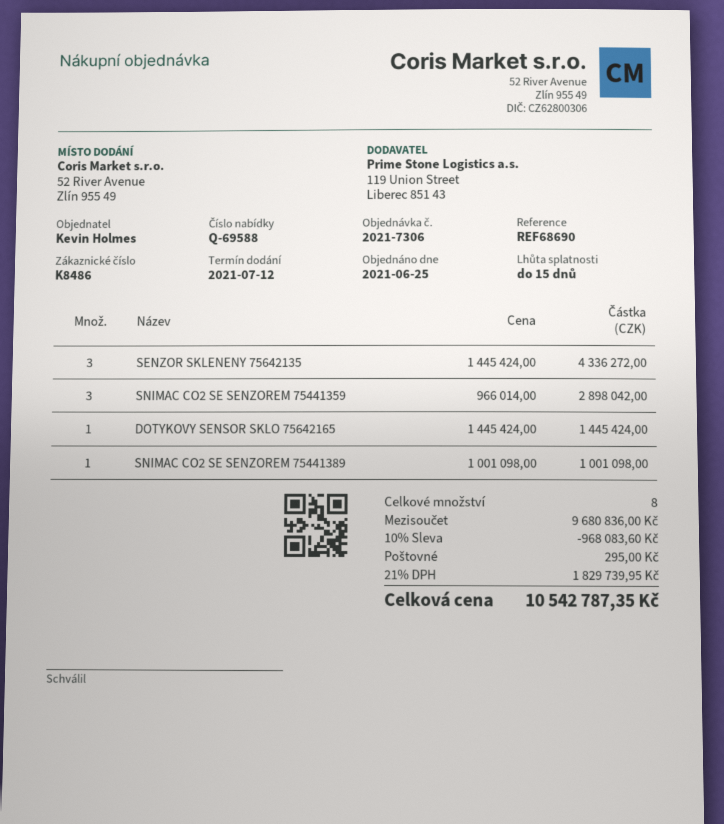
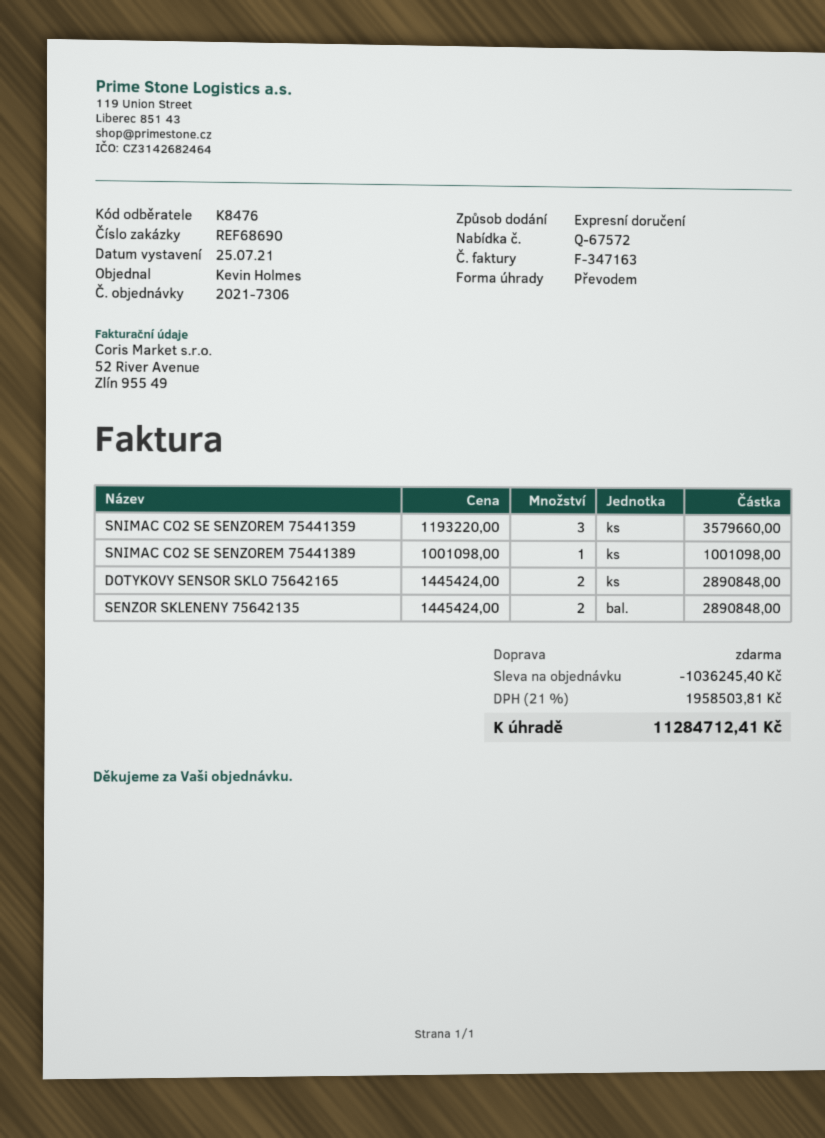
quote number: Q-69588 -> Q-67572
customer number: K8486 -> K8476
SENZOR SKLENENY 75642135: 3 x 1445424.00 = 4336272.00 -> 2 x 1445424.00 = 2890848.00
SNIMAC CO2 SE SENZOREM 75441359: 3 x 966014.00 = 2898042.00 -> 3 x 1193220.00 = 3579660.00
DOTYKOVY SENSOR SKLO 75642165: 1 x 1445424.00 = 1445424.00 -> 2 x 1445424.00 = 2890848.00
discount: 968083.60 -> 1036245.40
shipping: 295.00 -> 0.00
tax: 21% = 1829739.95 -> 21% = 1958503.81
total: 10542787.35 -> 11284712.41

